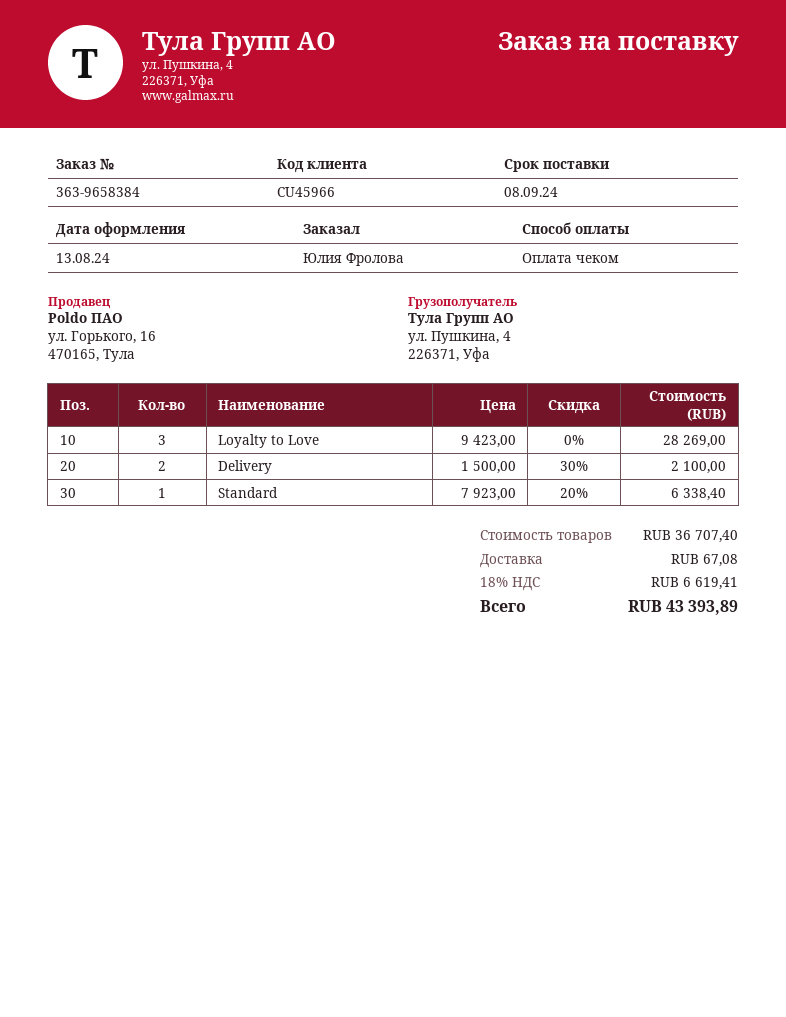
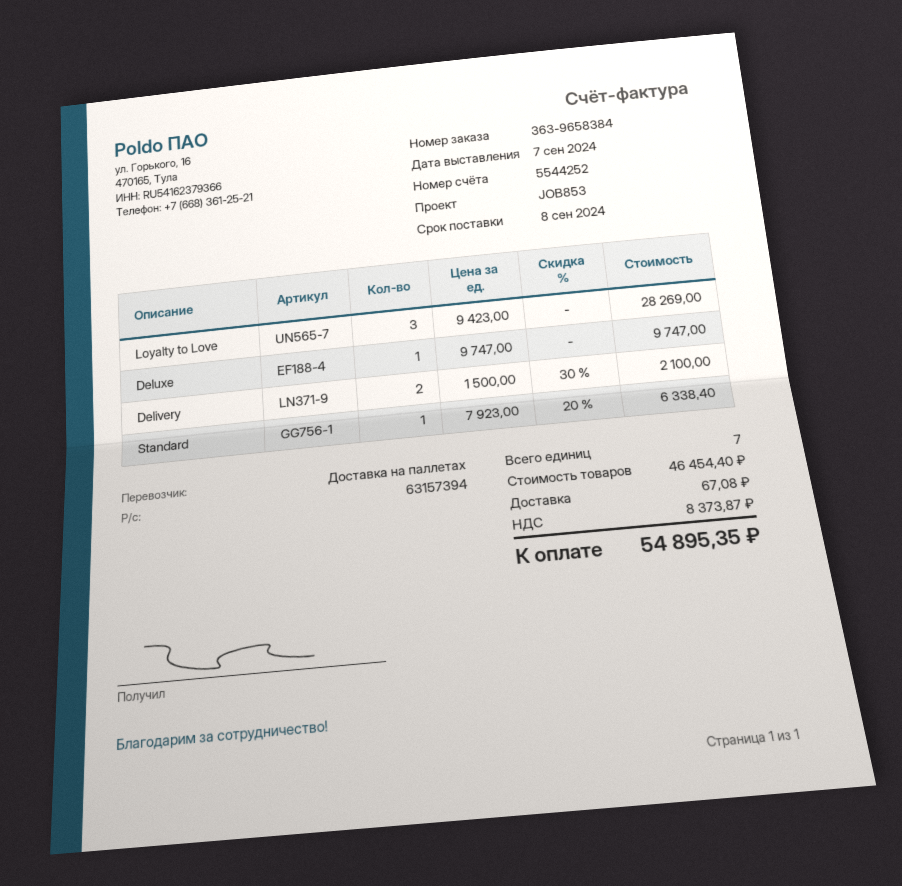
Deluxe: none -> 1 x 9747.00 = 9747.00
subtotal: 36707.40 -> 46454.40
tax: 6619.41 -> 8373.87
total: 43393.89 -> 54895.35

